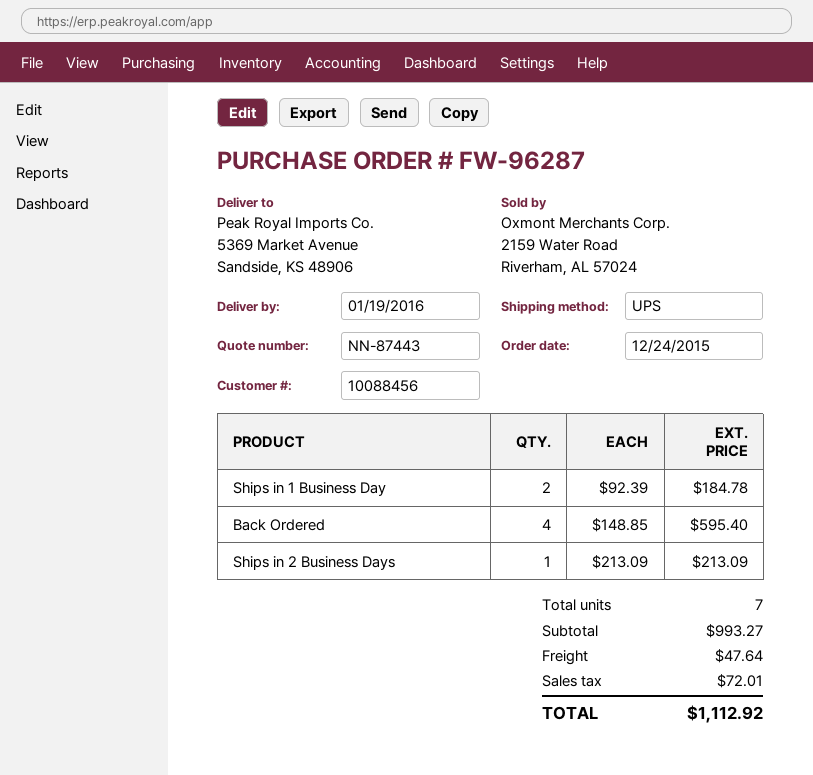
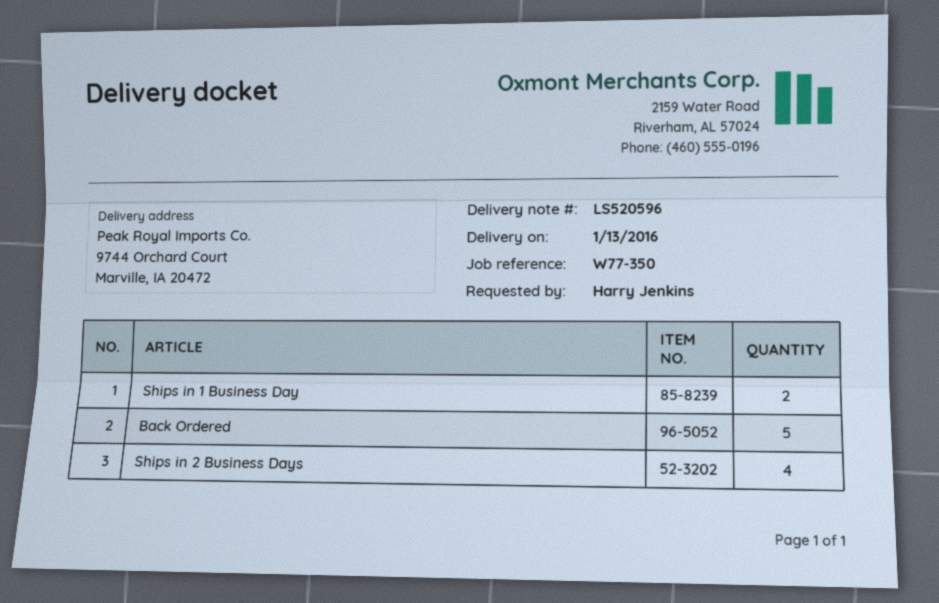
delivery date: 2016-01-19 -> 2016-01-13
ship to: 5369 Market Avenue, Sandside, KS 48906 -> 9744 Orchard Court, Marville, IA 20472
Back Ordered: 4 -> 5
Ships in 2 Business Days: 1 -> 4

